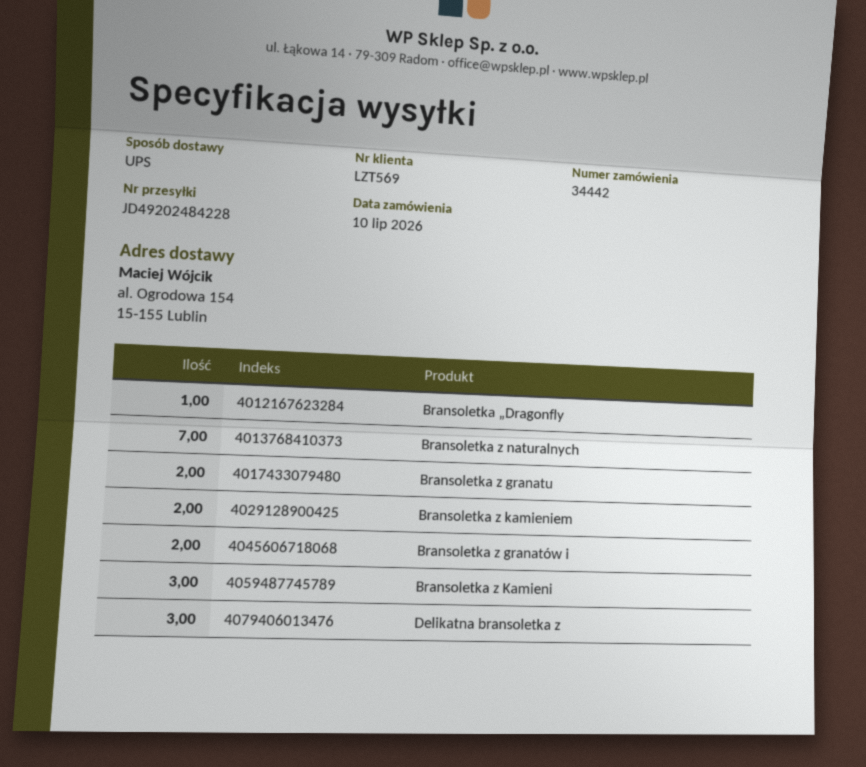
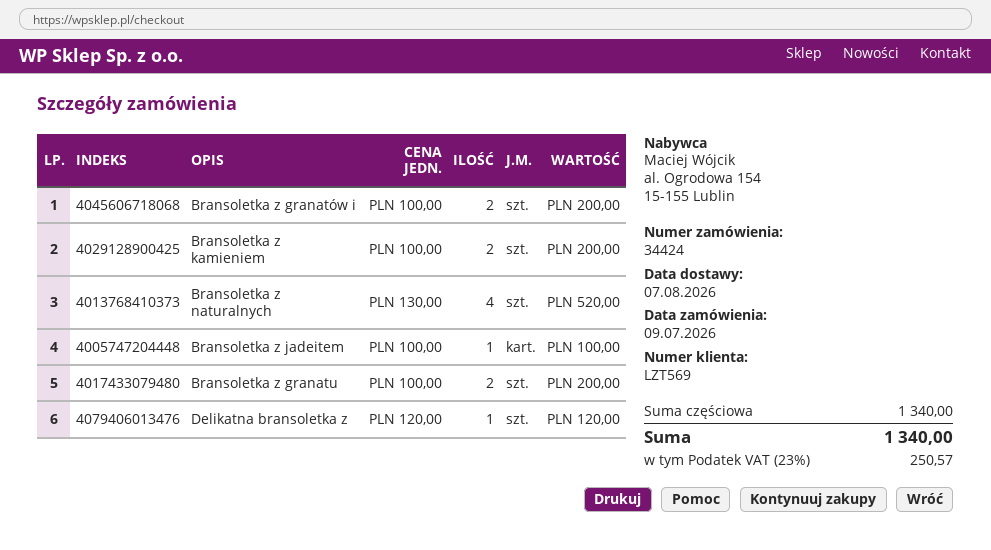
order number: 34442 -> 34424
order date: 2026-07-10 -> 2026-07-09
Bransoletka „Dragonfly: 1 -> none
Bransoletka z naturalnych: 7 -> 4
Bransoletka z Kamieni: 3 -> none
Delikatna bransoletka z: 3 -> 1
Bransoletka z jadeitem: none -> 1

